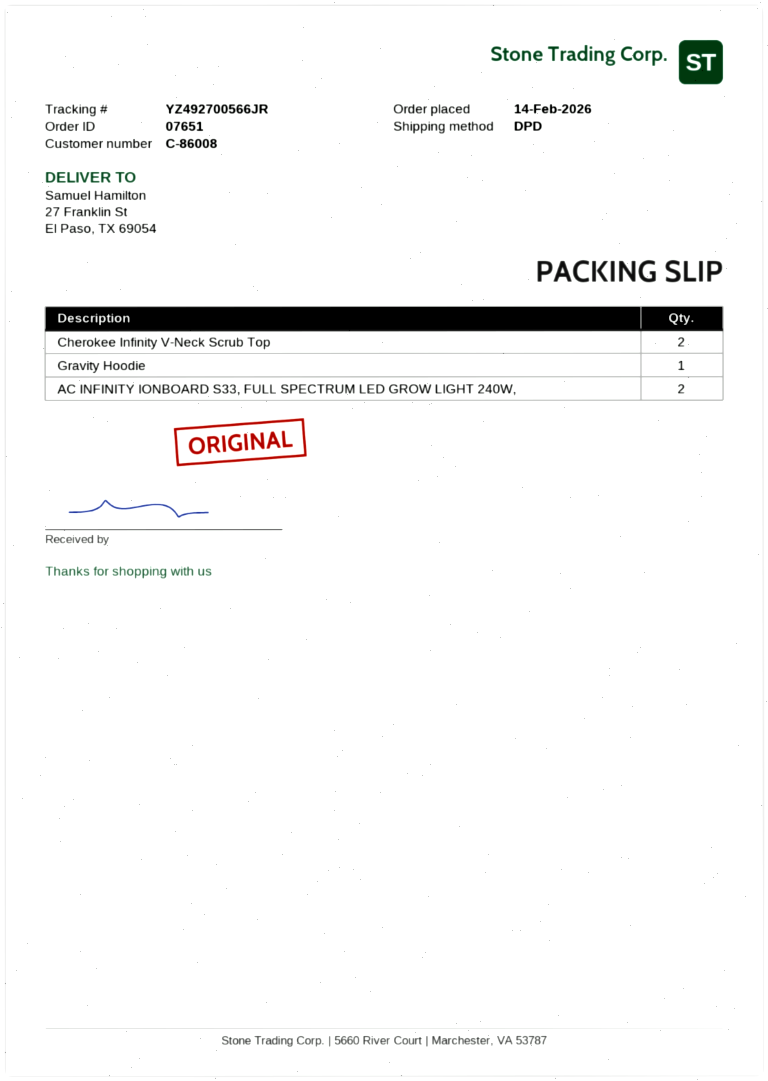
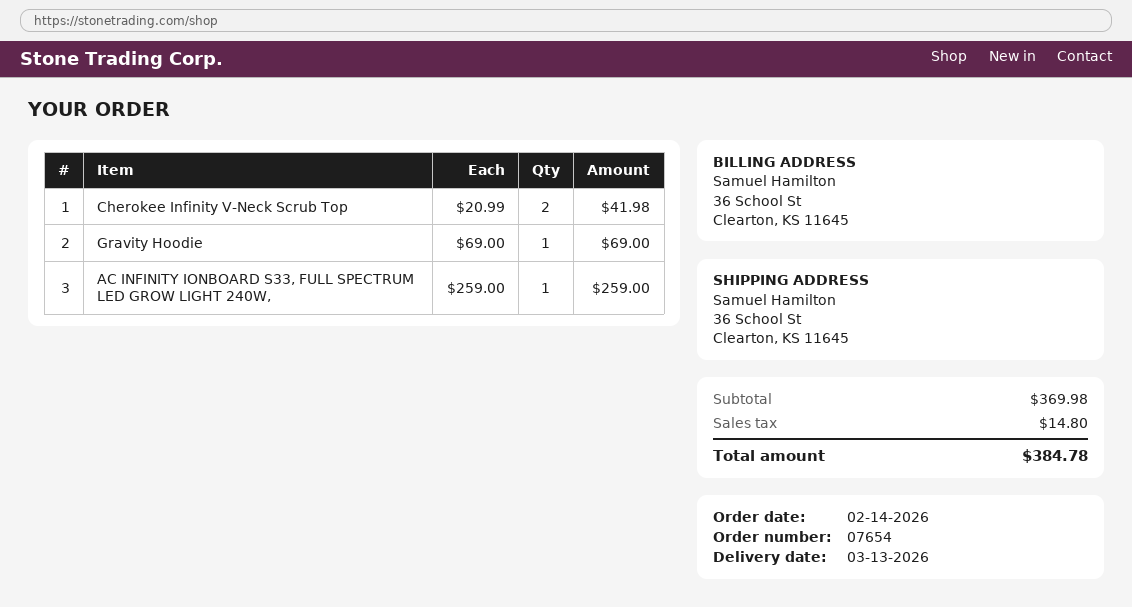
order number: 07651 -> 07654
ship to: 27 Franklin St, El Paso, TX 69054 -> 36 School St, Clearton, KS 11645
AC INFINITY IONBOARD S33, FULL SPECTRUM LED GROW LIGHT 240W,: 2 -> 1

